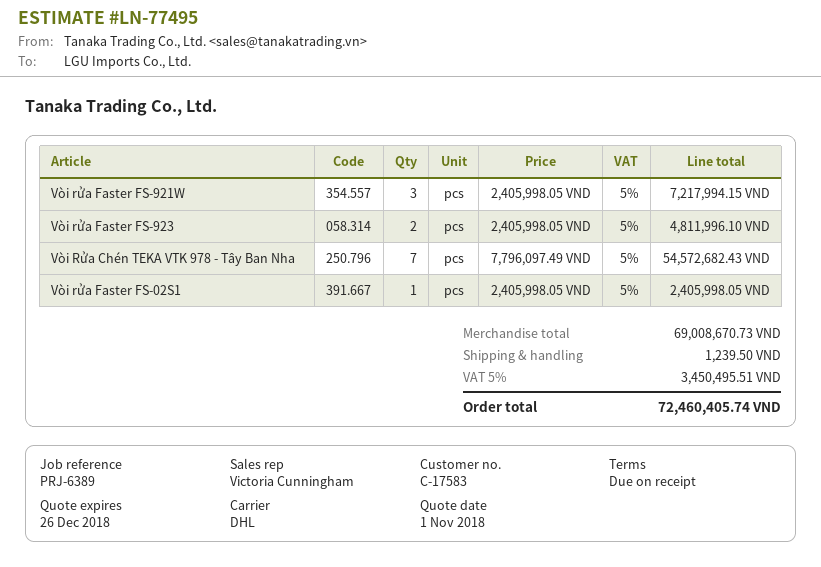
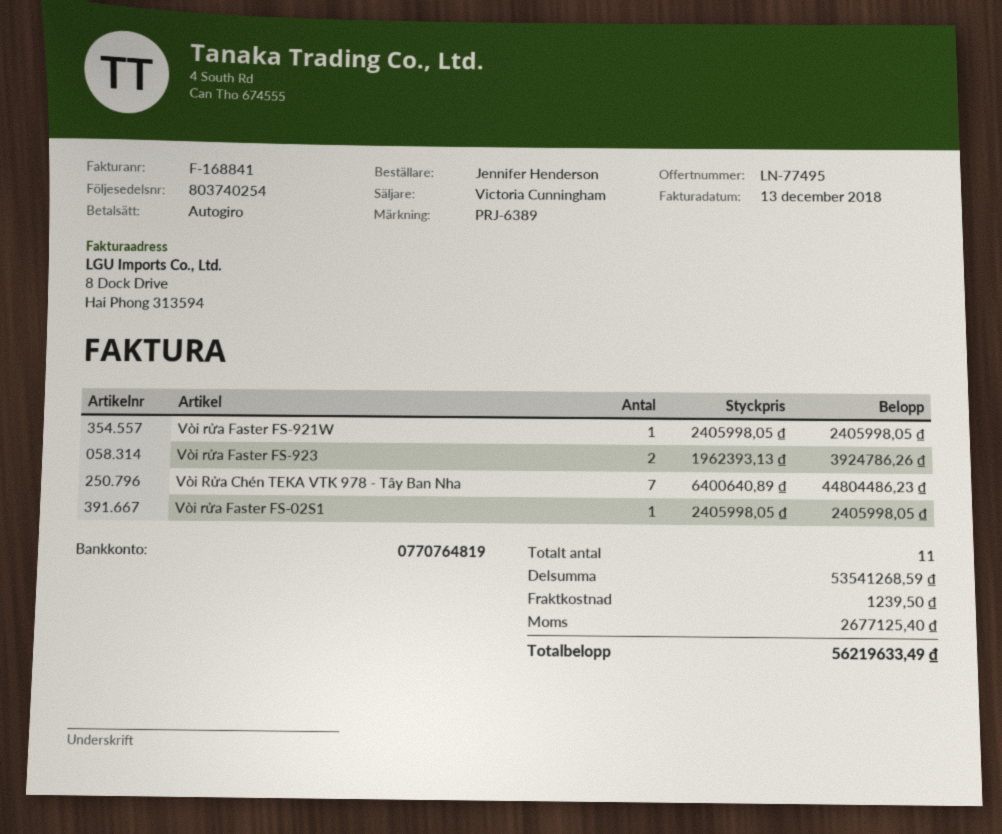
Vòi rửa Faster FS-921W: 3 x 2405998.05 = 7217994.15 -> 1 x 2405998.05 = 2405998.05
Vòi rửa Faster FS-923: 2 x 2405998.05 = 4811996.10 -> 2 x 1962393.13 = 3924786.26
Vòi Rửa Chén TEKA VTK 978 - Tây Ban Nha: 7 x 7796097.49 = 54572682.43 -> 7 x 6400640.89 = 44804486.23
subtotal: 69008670.73 -> 53541268.59
tax: 3450495.51 -> 2677125.40
total: 72460405.74 -> 56219633.49

